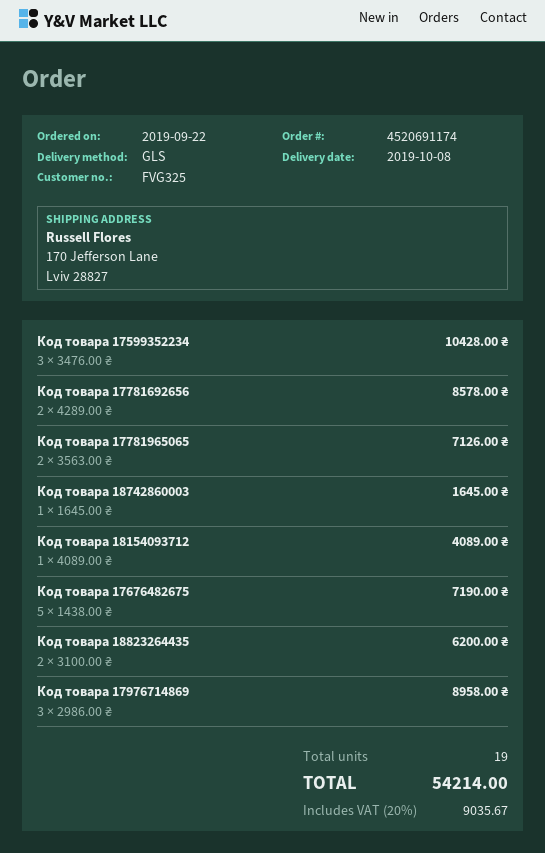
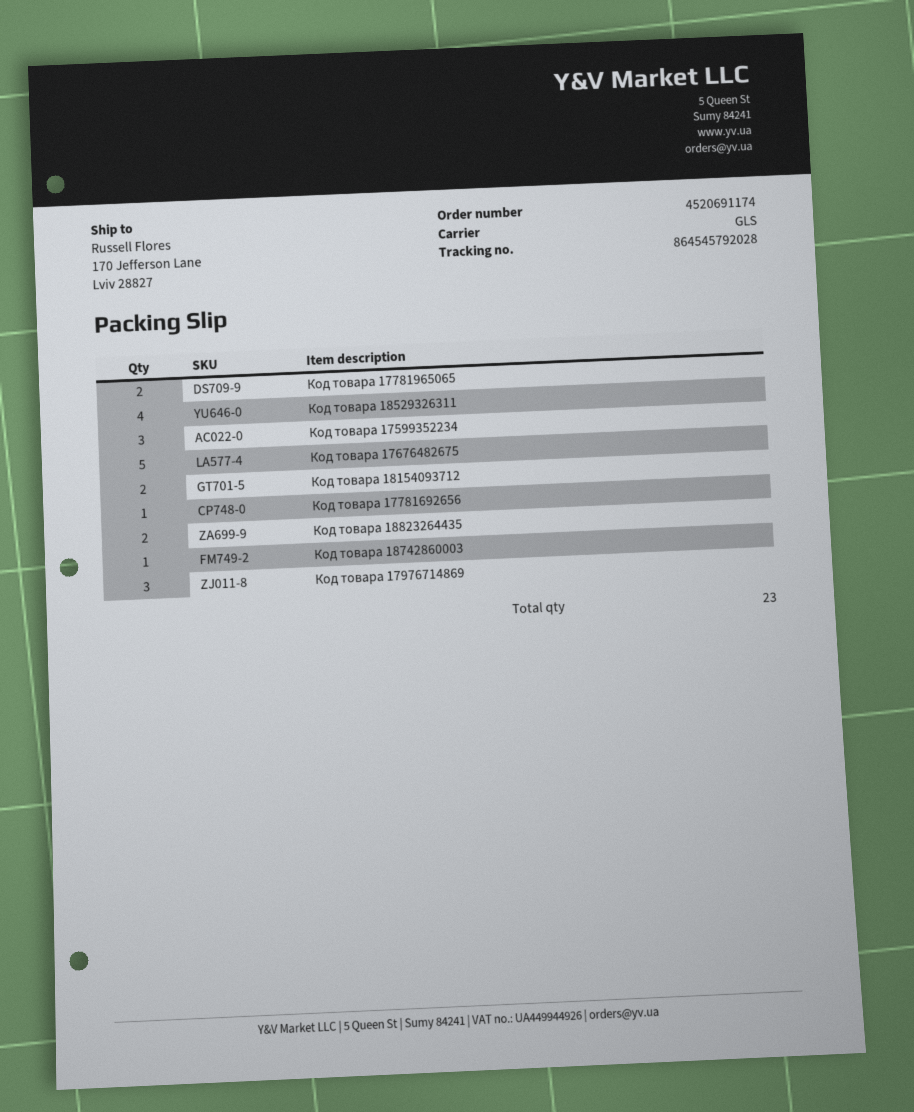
Код товара 17781692656: 2 -> 1
Код товара 18154093712: 1 -> 2
Код товара 18529326311: none -> 4
total quantity: 19 -> 23

